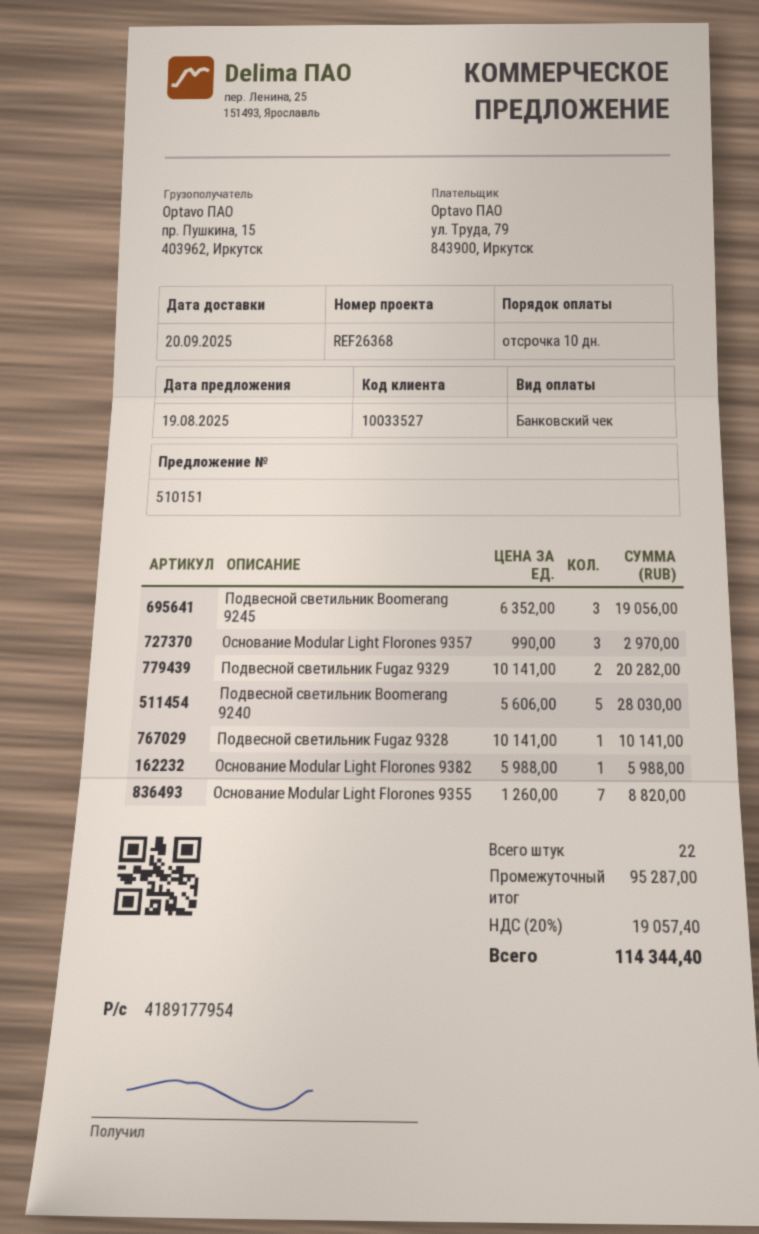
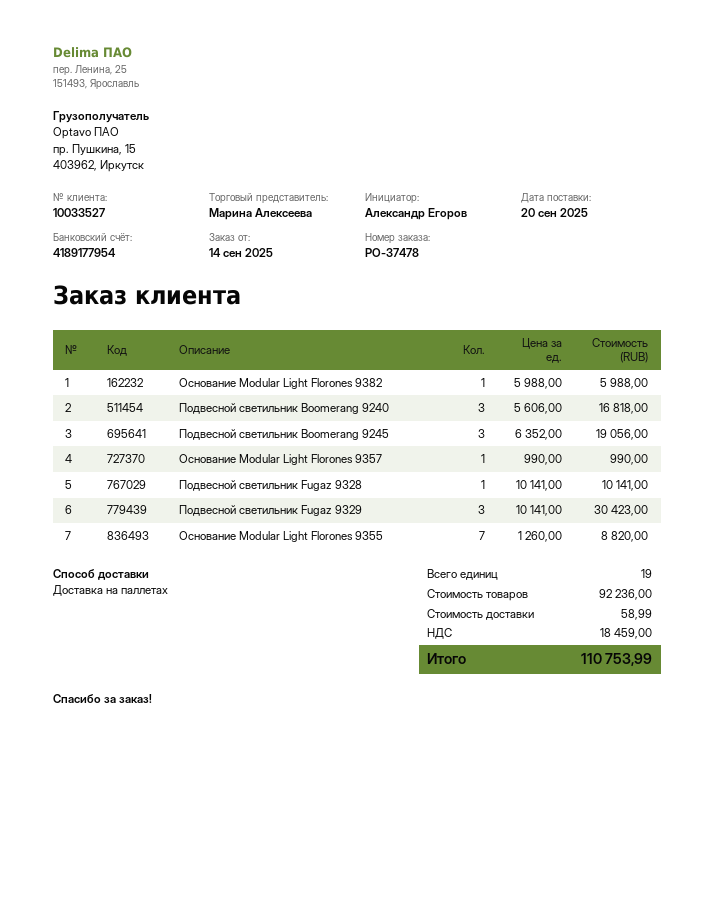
Основание Modular Light Florones 9357: 3 x 990.00 = 2970.00 -> 1 x 990.00 = 990.00
Подвесной светильник Fugaz 9329: 2 x 10141.00 = 20282.00 -> 3 x 10141.00 = 30423.00
Подвесной светильник Boomerang 9240: 5 x 5606.00 = 28030.00 -> 3 x 5606.00 = 16818.00
total quantity: 22 -> 19
subtotal: 95287.00 -> 92236.00
shipping: none -> 58.99
tax: 19057.40 -> 18459.00
total: 114344.40 -> 110753.99

